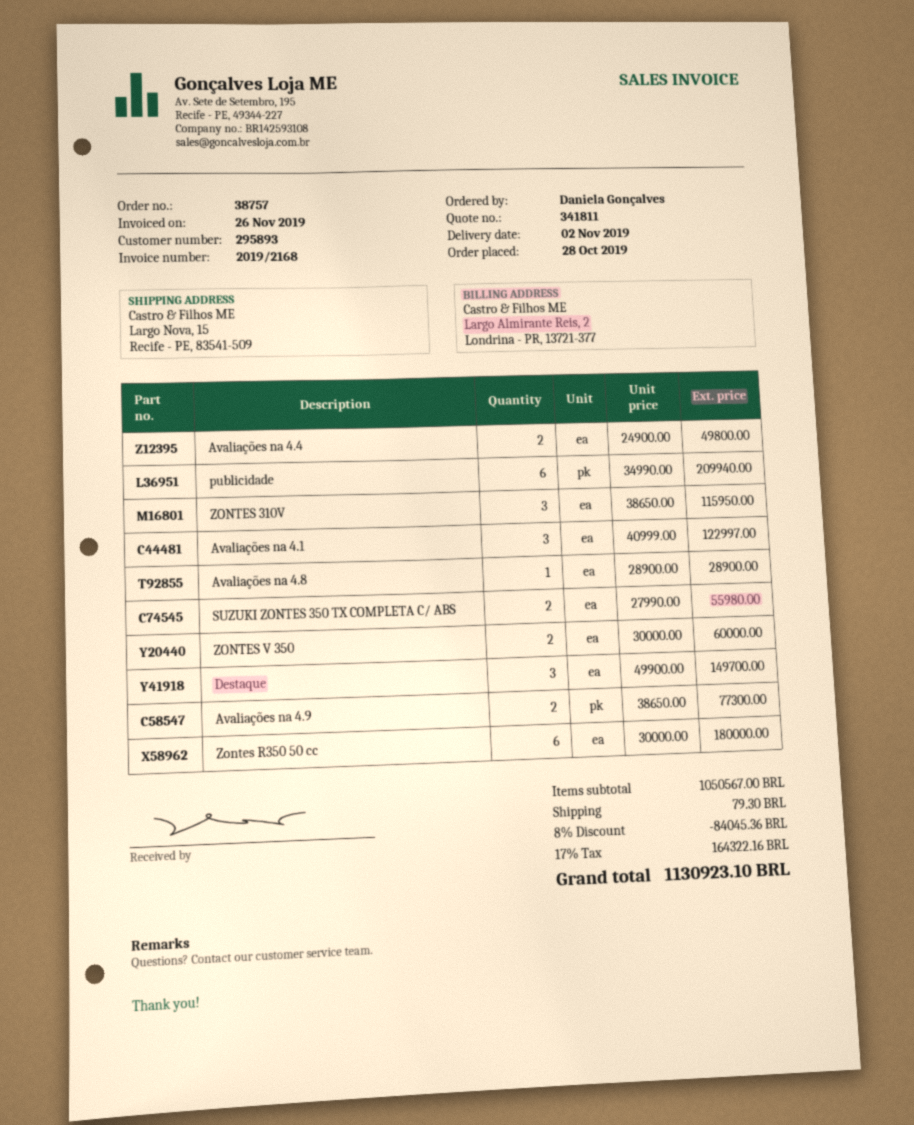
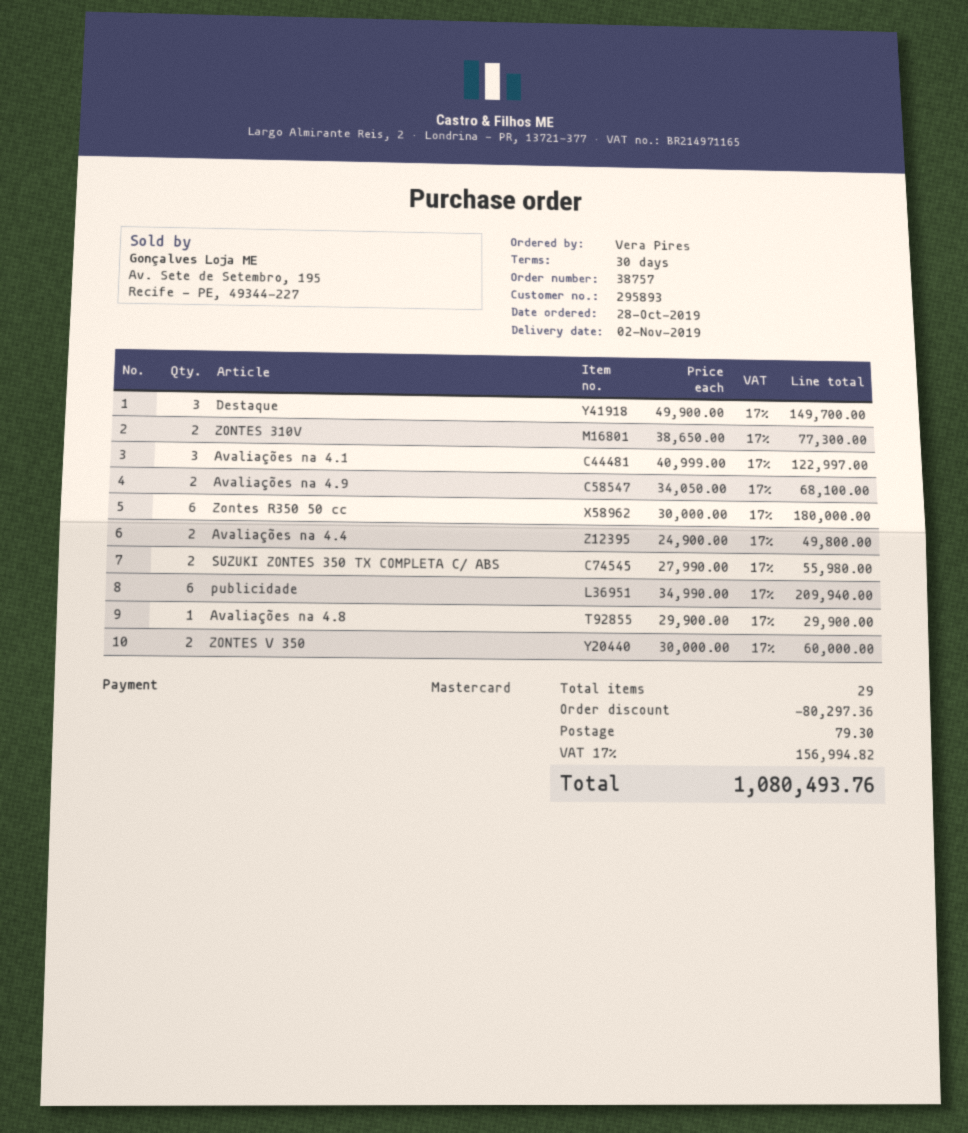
ordered by: Daniela Gonçalves -> Vera Pires
ZONTES 310V: 3 x 38650.00 = 115950.00 -> 2 x 38650.00 = 77300.00
Avaliações na 4.8: 1 x 28900.00 = 28900.00 -> 1 x 29900.00 = 29900.00
Avaliações na 4.9: 2 x 38650.00 = 77300.00 -> 2 x 34050.00 = 68100.00
discount: 84045.36 -> 80297.36
tax: 17% = 164322.16 -> 17% = 156994.82
total: 1130923.10 -> 1080493.76

